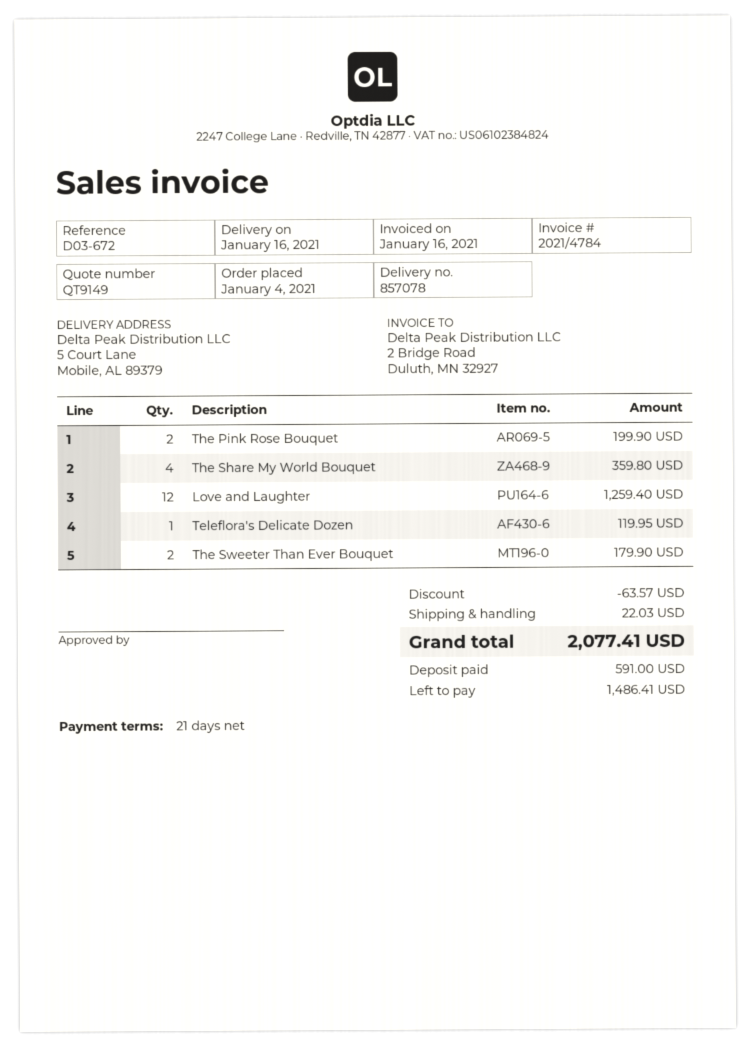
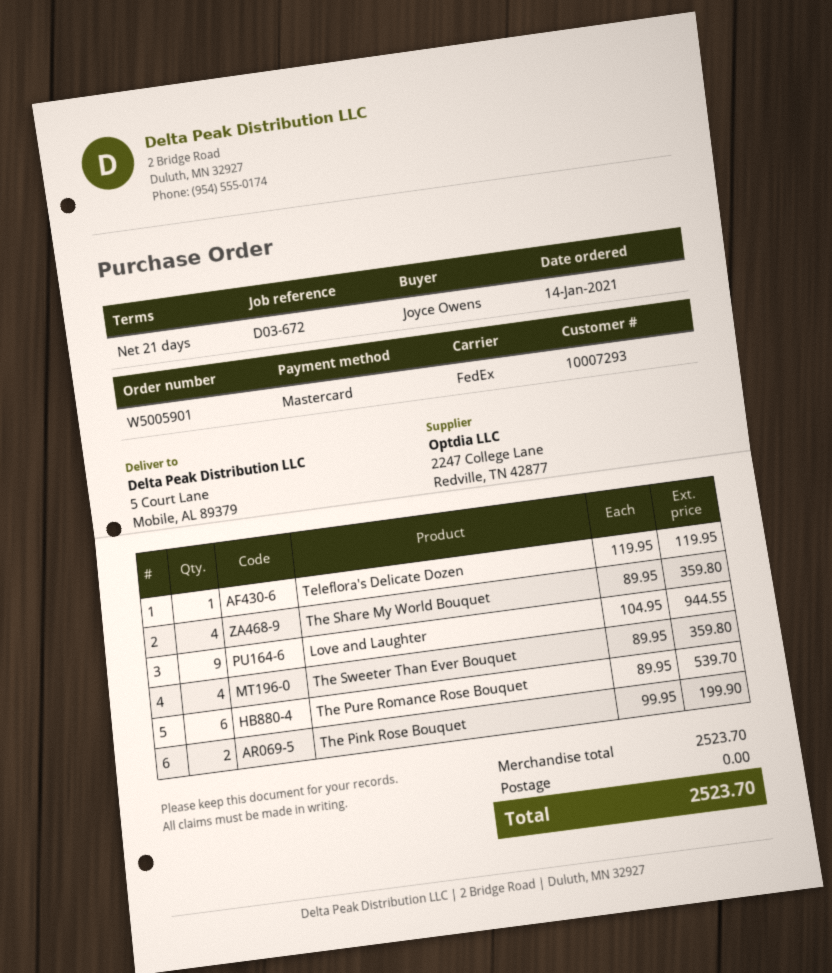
order date: 2021-01-04 -> 2021-01-14
Love and Laughter: 12 for 1259.40 -> 9 for 944.55
The Sweeter Than Ever Bouquet: 2 for 179.90 -> 4 for 359.80
The Pure Romance Rose Bouquet: none -> 6 for 539.70
discount: 63.57 -> none
shipping: 22.03 -> 0.00
total: 2077.41 -> 2523.70

